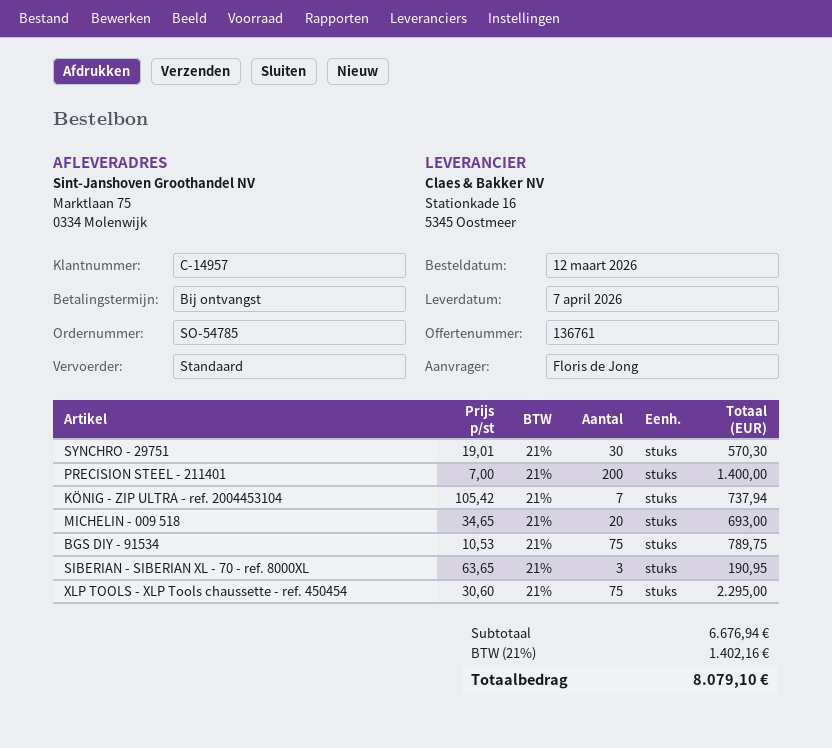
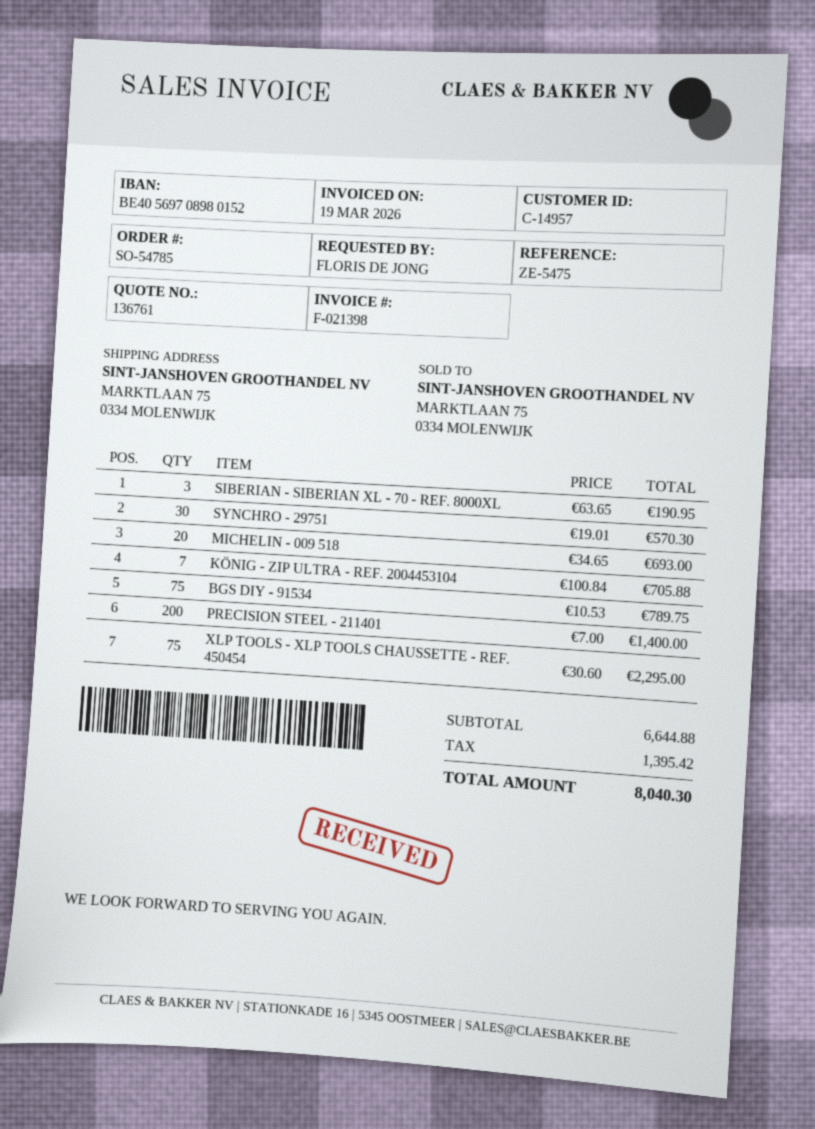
KÖNIG - ZIP ULTRA - ref. 2004453104: 7 x 105.42 = 737.94 -> 7 x 100.84 = 705.88
subtotal: 6676.94 -> 6644.88
tax: 1402.16 -> 1395.42
total: 8079.10 -> 8040.30

